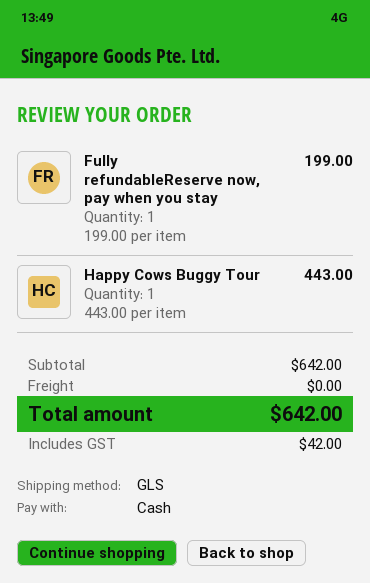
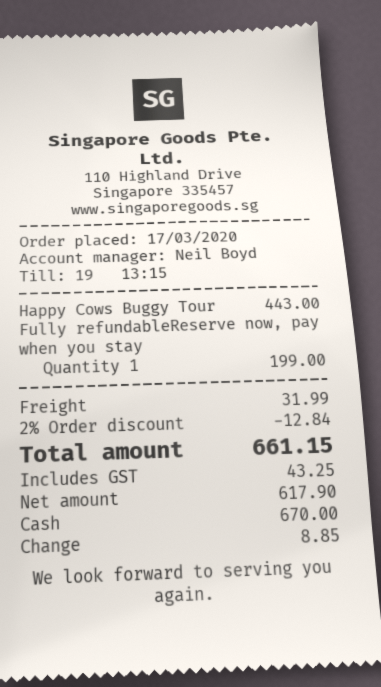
discount: none -> 2% = 12.84
shipping: 0.00 -> 31.99
tax: 42.00 -> 43.25
total: 642.00 -> 661.15

